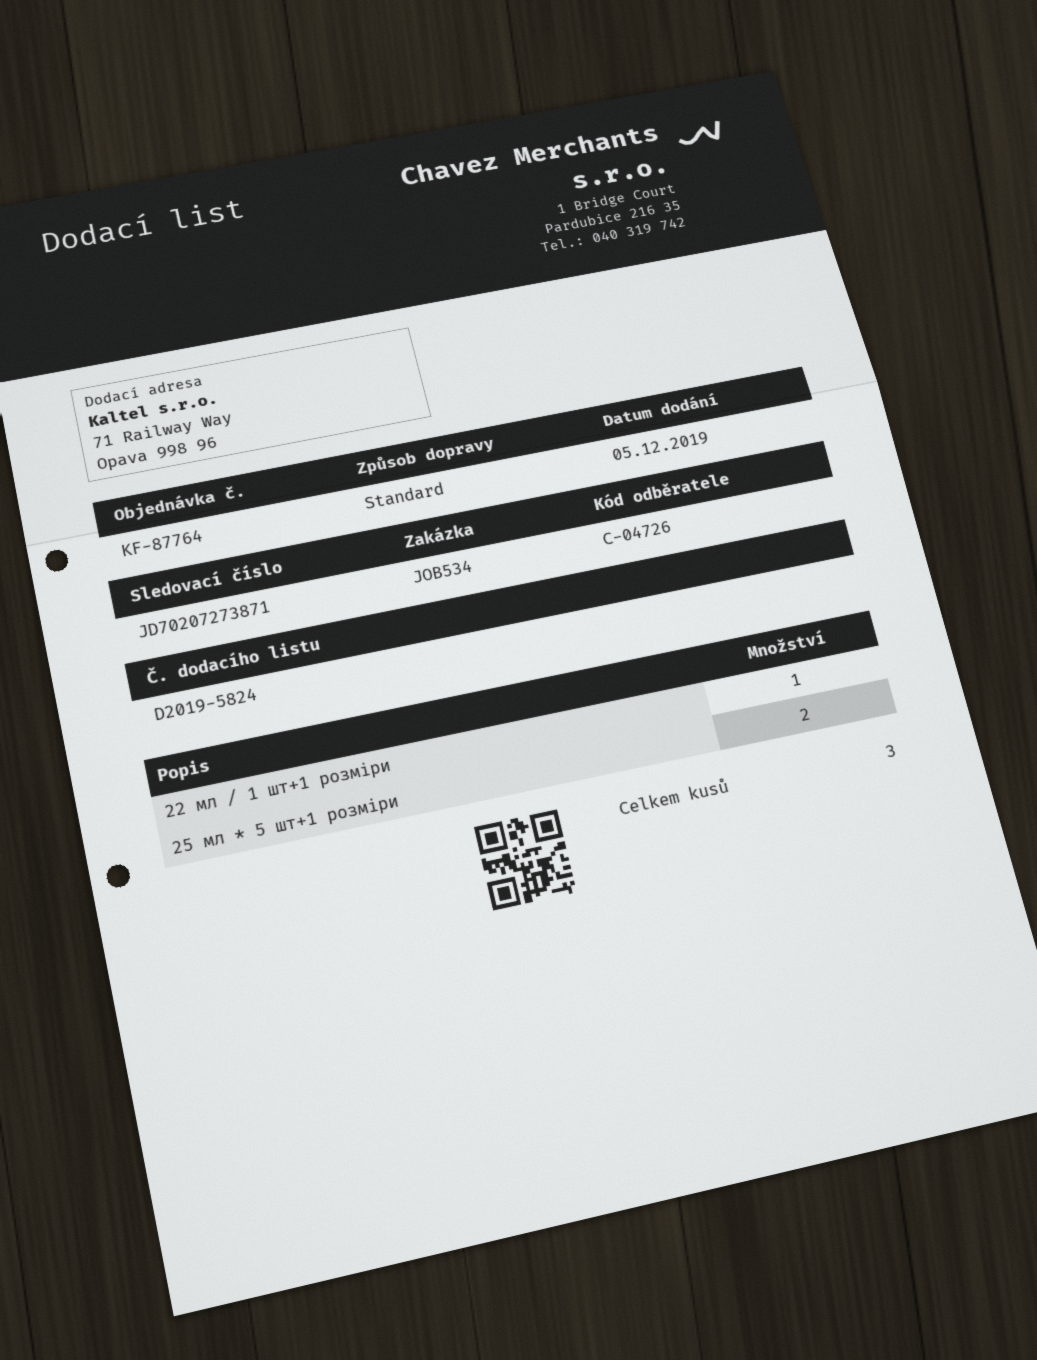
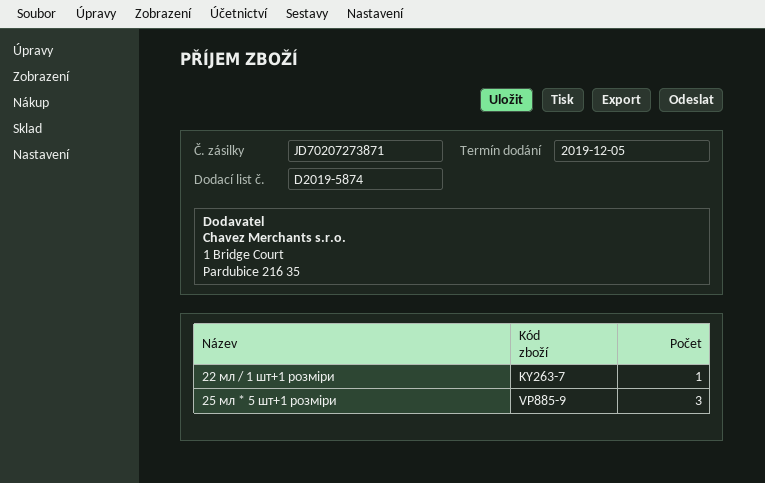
delivery note number: D2019-5824 -> D2019-5874
25 мл * 5 шт+1 розміри: 2 -> 3

